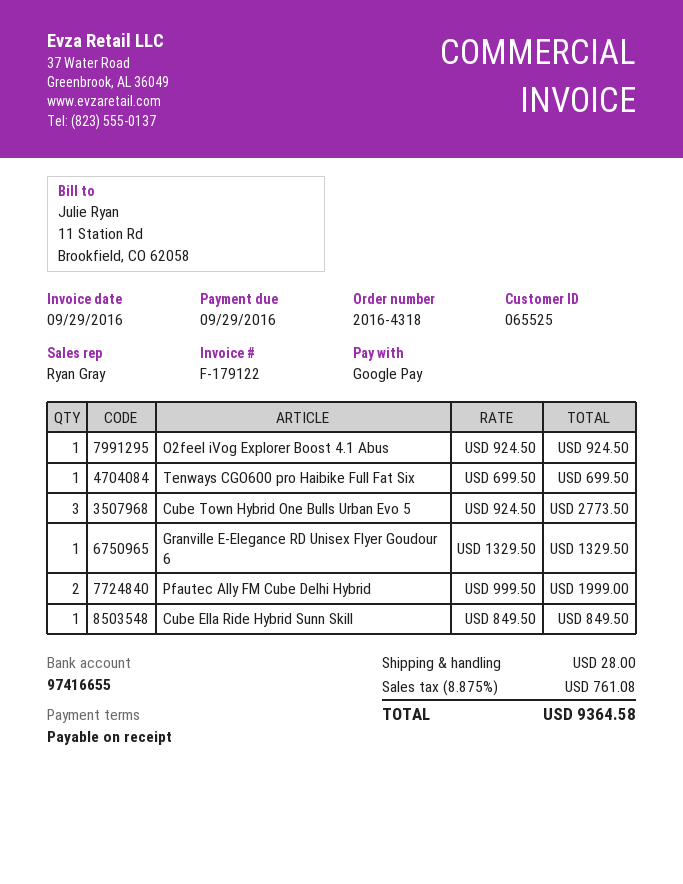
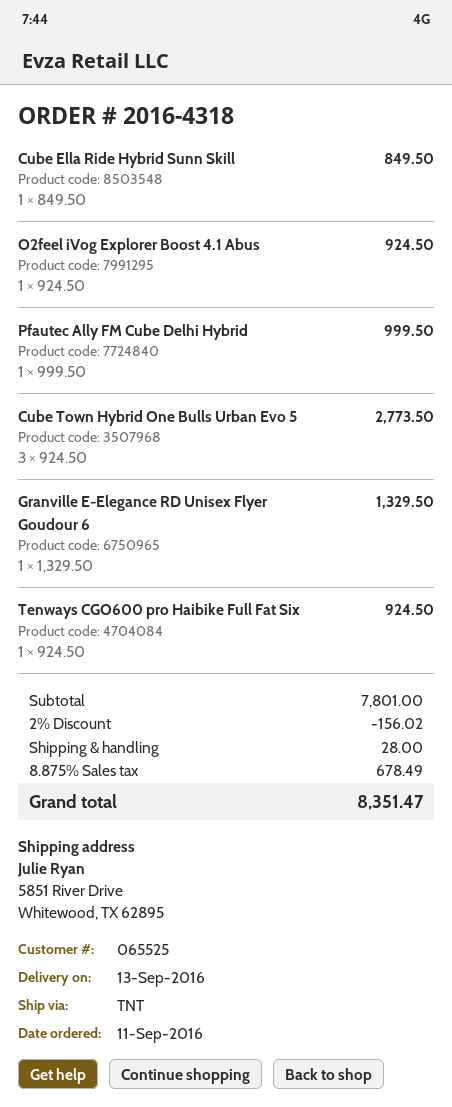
Tenways CGO600 pro Haibike Full Fat Six: 1 x 699.50 = 699.50 -> 1 x 924.50 = 924.50
Pfautec Ally FM Cube Delhi Hybrid: 2 x 999.50 = 1999.00 -> 1 x 999.50 = 999.50
discount: none -> 2% = 156.02
tax: 8.875% = 761.08 -> 8.875% = 678.49
total: 9364.58 -> 8351.47

